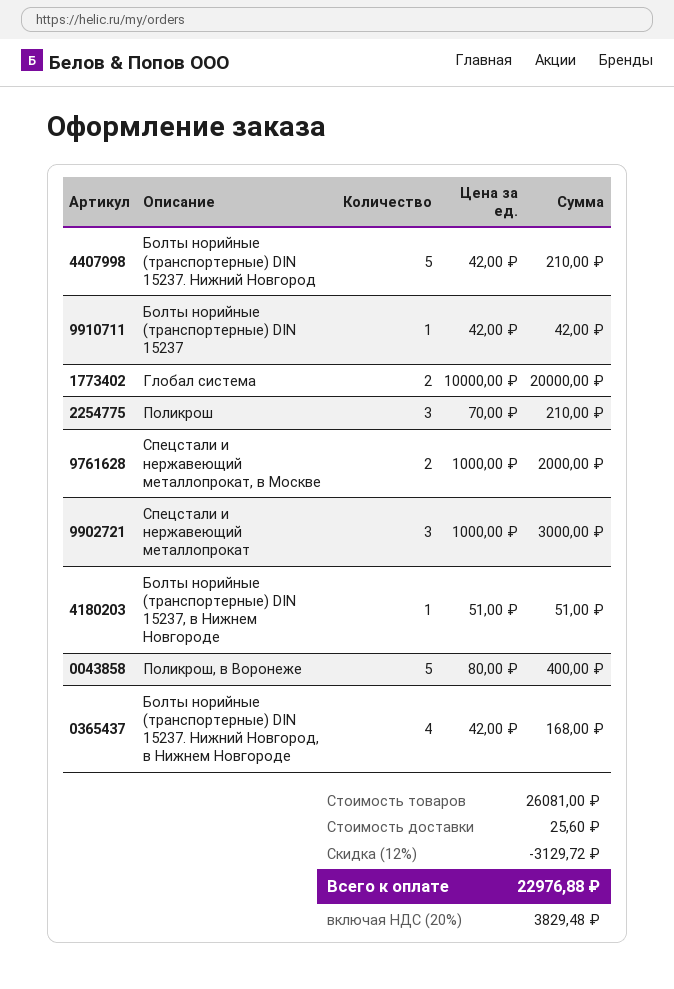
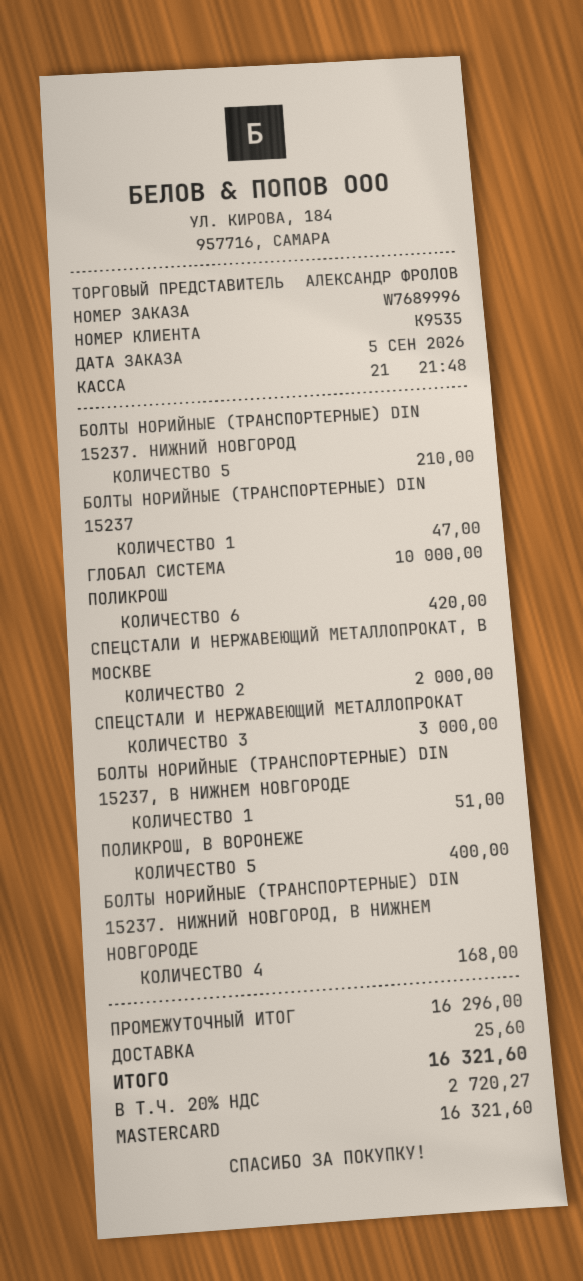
Болты норийные (транспортерные) DIN 15237: 1 for 42.00 -> 1 for 47.00
Глобал система: 2 for 20000.00 -> 1 for 10000.00
Поликрош: 3 for 210.00 -> 6 for 420.00
subtotal: 26081.00 -> 16296.00
discount: 12% = 3129.72 -> none
tax: 20% = 3829.48 -> 20% = 2720.27
total: 22976.88 -> 16321.60

